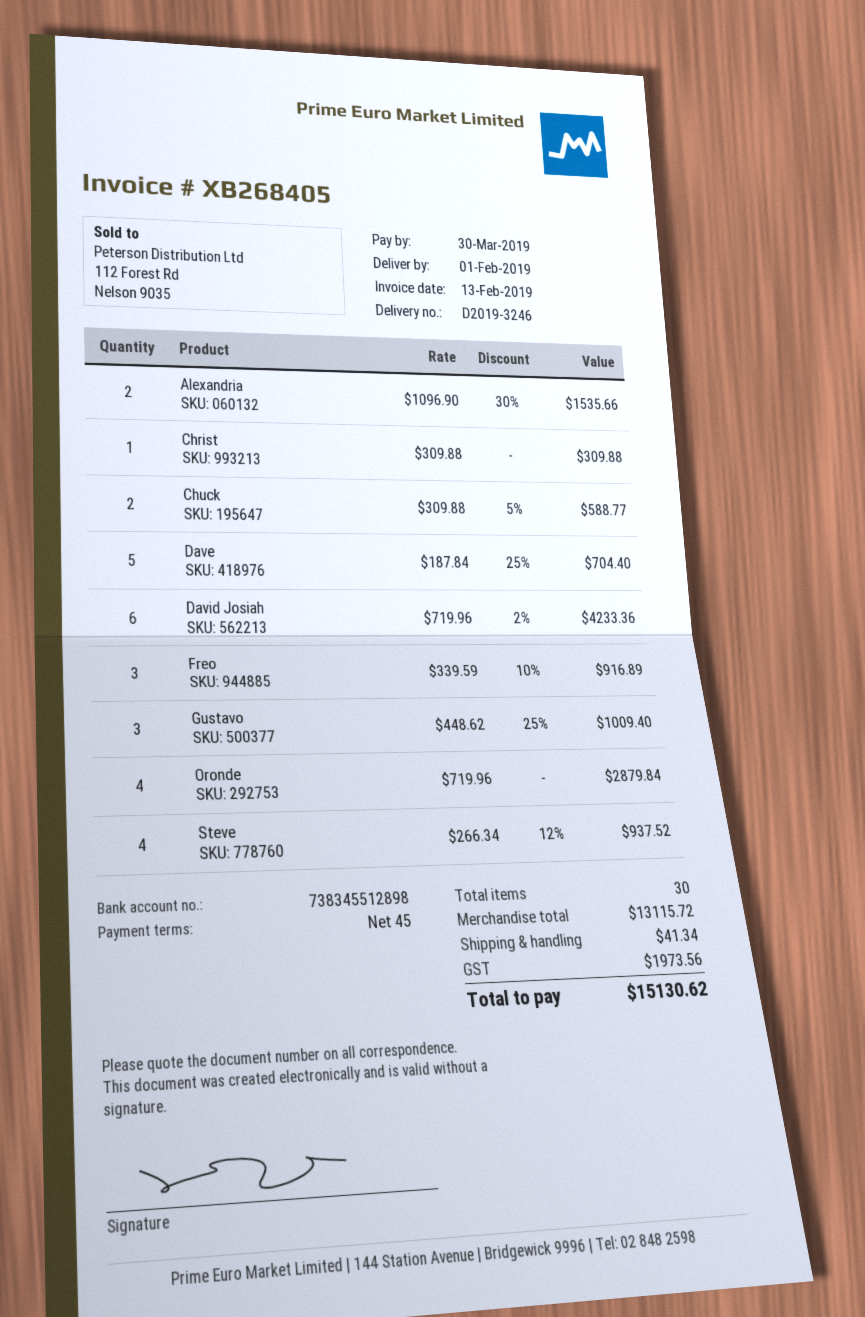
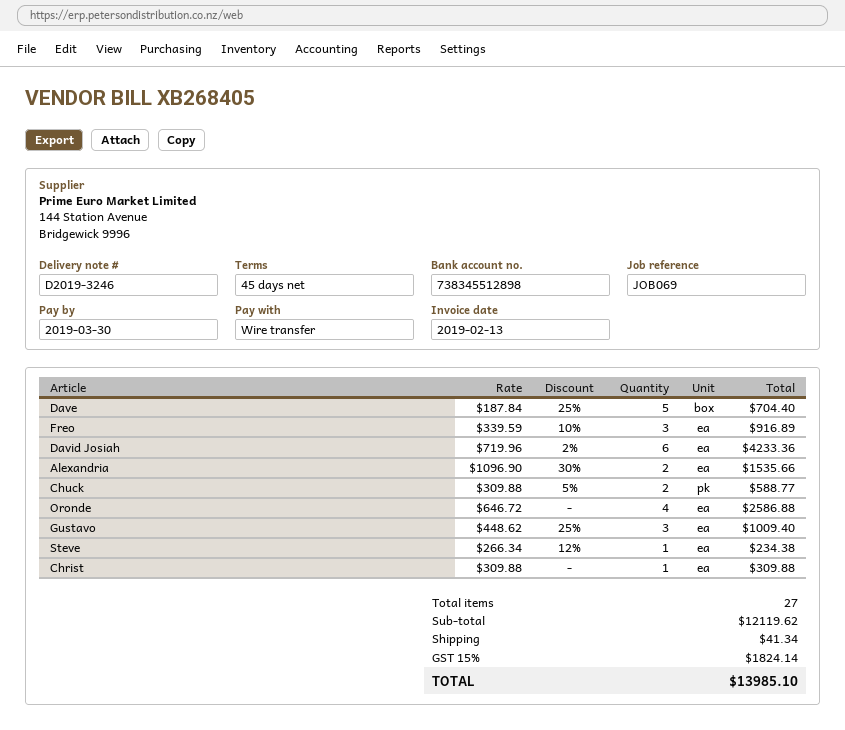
Oronde: 4 x 719.96 = 2879.84 -> 4 x 646.72 = 2586.88
Steve: 4 x 266.34 - 12% = 937.52 -> 1 x 266.34 - 12% = 234.38
total quantity: 30 -> 27
subtotal: 13115.72 -> 12119.62
tax: 1973.56 -> 1824.14
total: 15130.62 -> 13985.10

